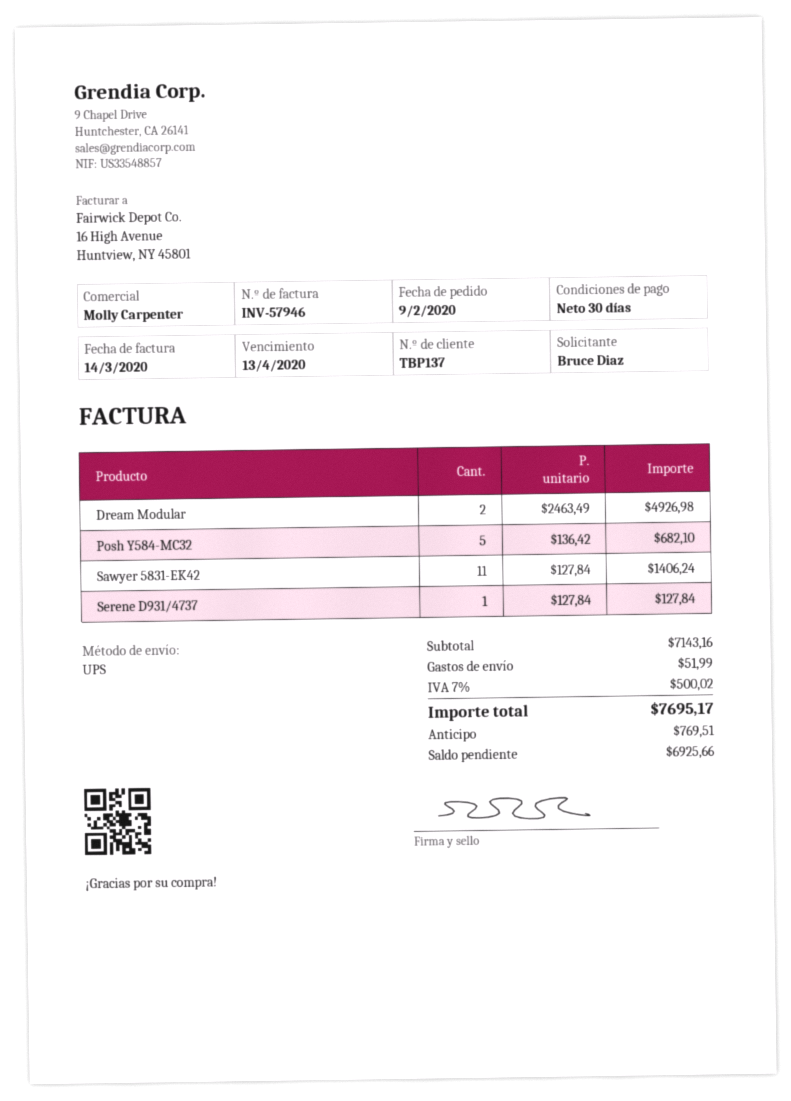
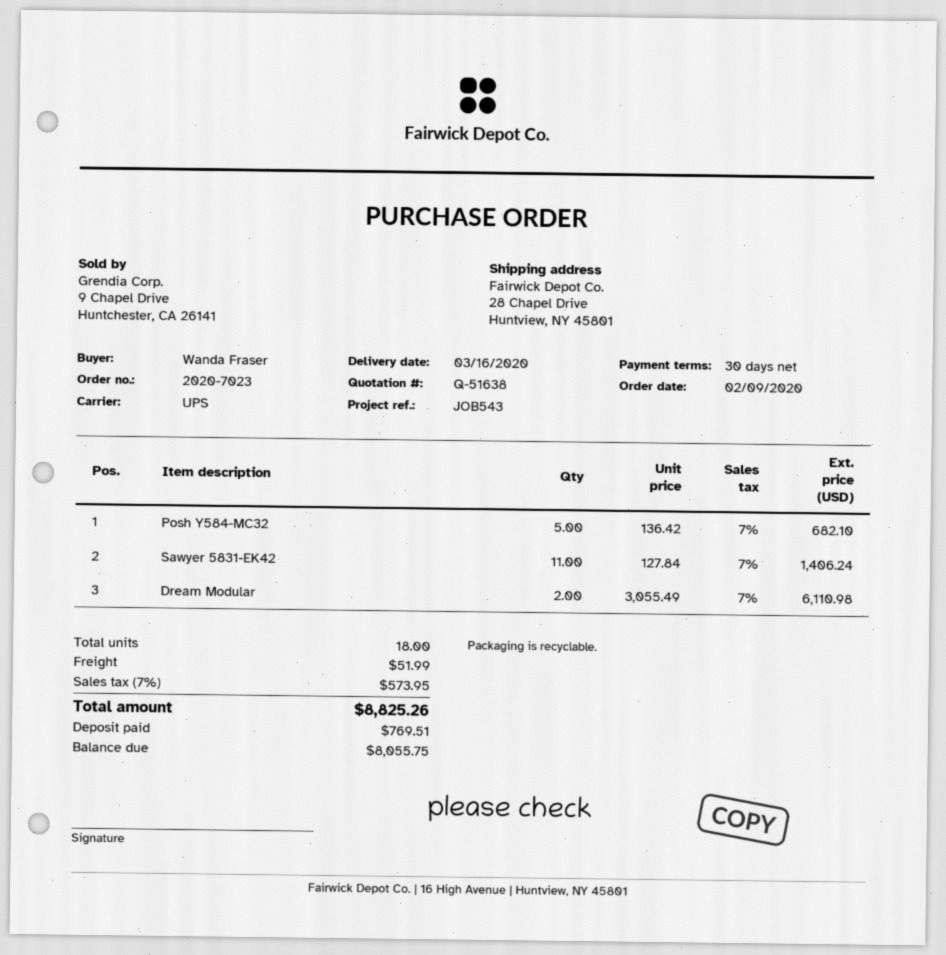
ordered by: Bruce Diaz -> Wanda Fraser
Dream Modular: 2 x 2463.49 = 4926.98 -> 2 x 3055.49 = 6110.98
Serene D931/4737: 1 x 127.84 = 127.84 -> none
tax: 7% = 500.02 -> 7% = 573.95
total: 7695.17 -> 8825.26
balance: 6925.66 -> 8055.75

